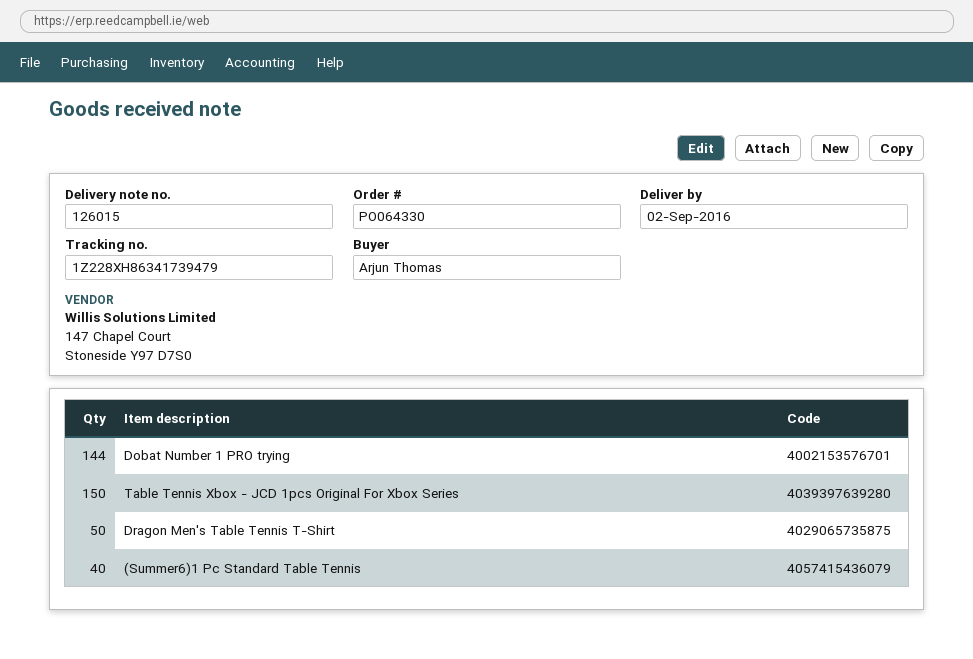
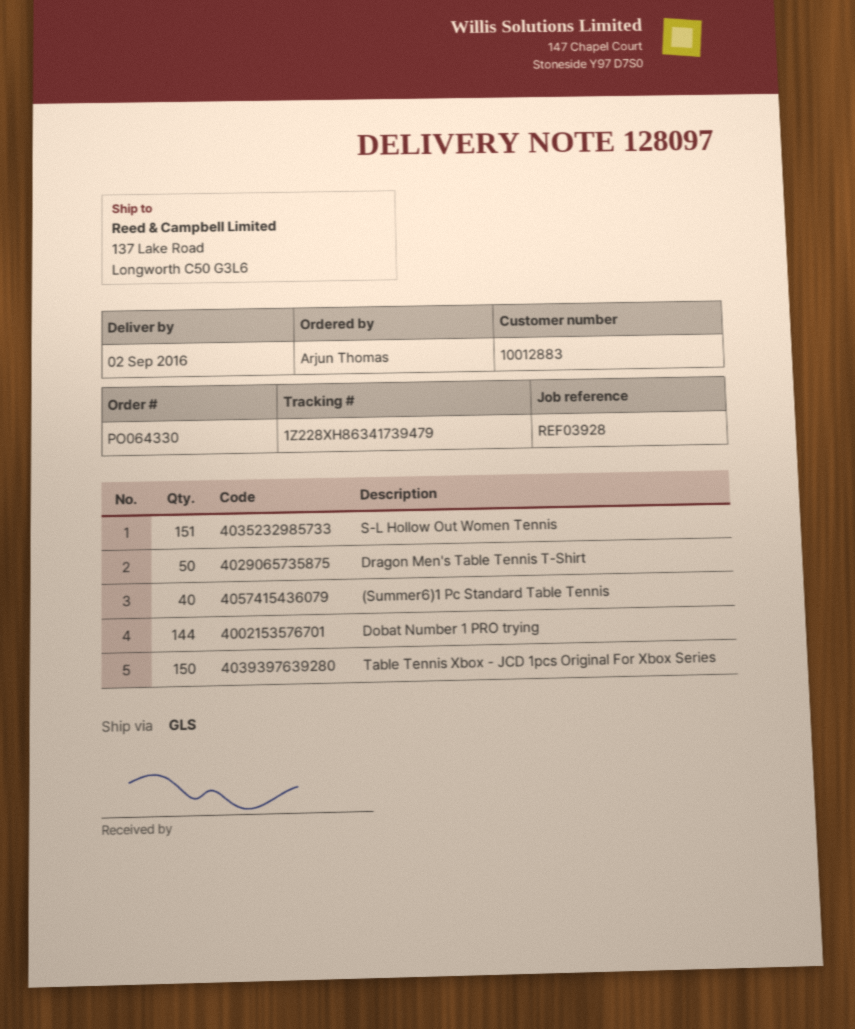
delivery note number: 126015 -> 128097
S-L Hollow Out Women Tennis: none -> 151

